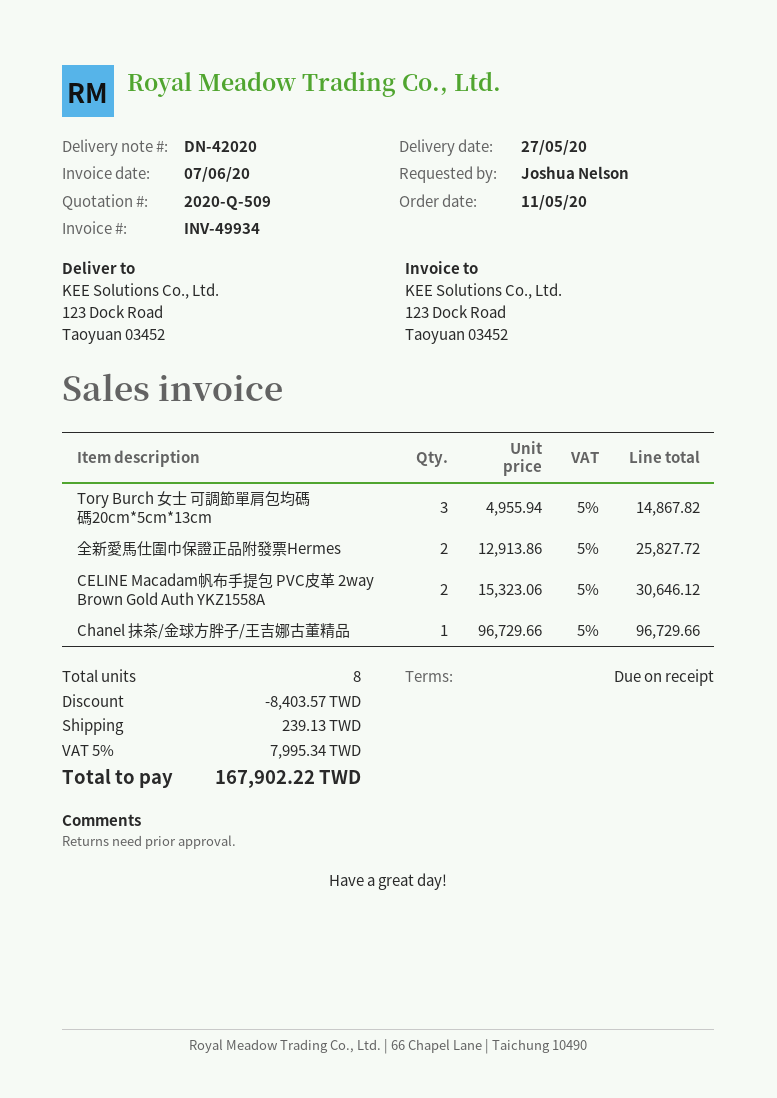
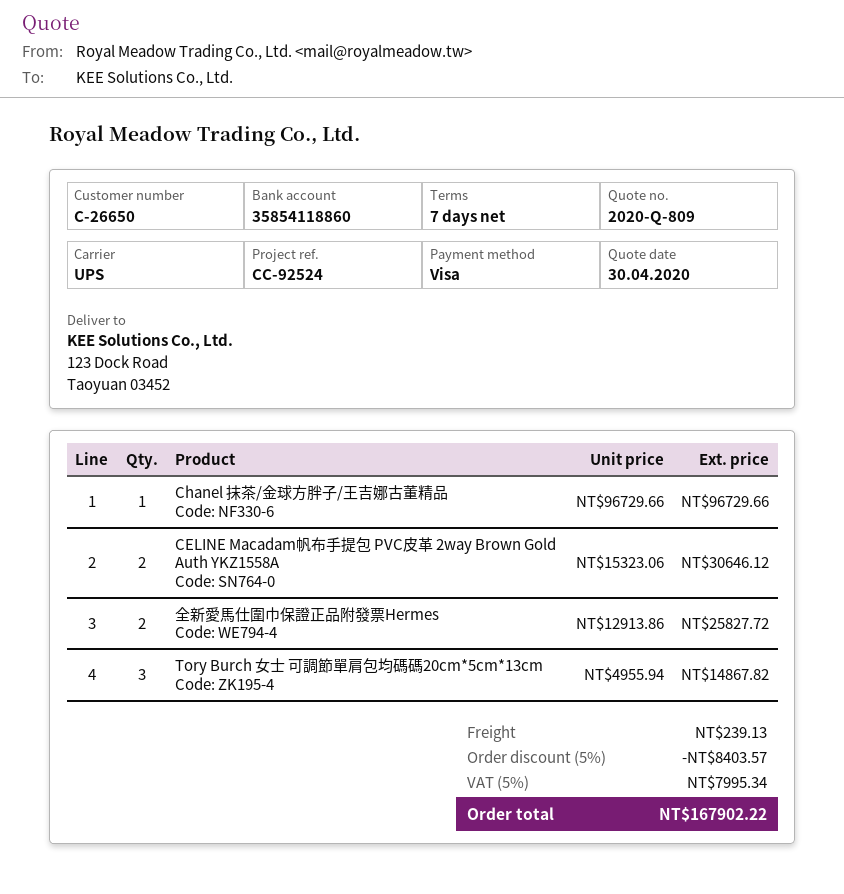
quote number: 2020-Q-509 -> 2020-Q-809
payment terms: on receipt -> 7 days

